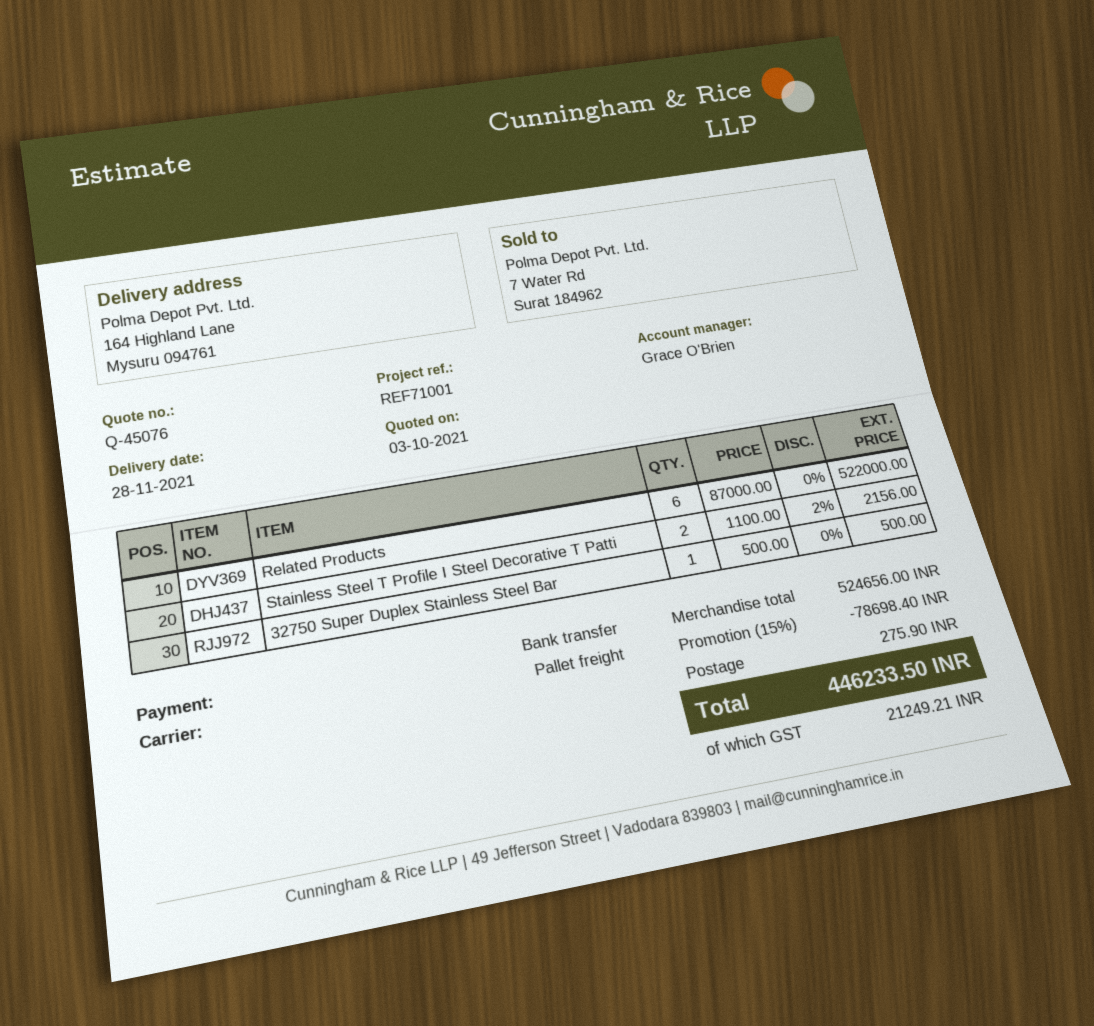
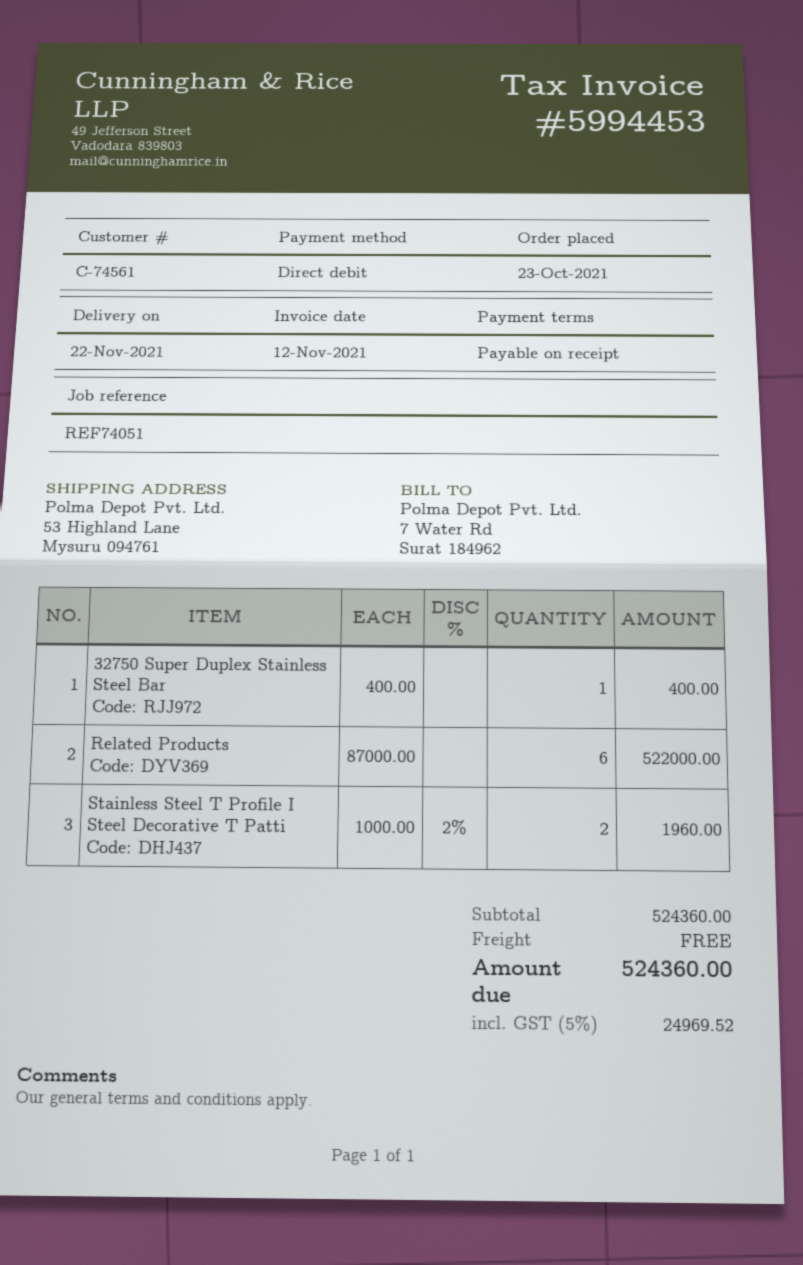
delivery date: 2021-11-28 -> 2021-11-22
reference: REF71001 -> REF74051
payment method: bank transfer -> direct debit
ship to: 164 Highland Lane, Mysuru 094761 -> 53 Highland Lane, Mysuru 094761
Stainless Steel T Profile I Steel Decorative T Patti: 2 x 1100.00 - 2% = 2156.00 -> 2 x 1000.00 - 2% = 1960.00
32750 Super Duplex Stainless Steel Bar: 1 x 500.00 = 500.00 -> 1 x 400.00 = 400.00
subtotal: 524656.00 -> 524360.00
discount: 15% = 78698.40 -> none
shipping: 275.90 -> 0.00
tax: 21249.21 -> 24969.52
total: 446233.50 -> 524360.00

